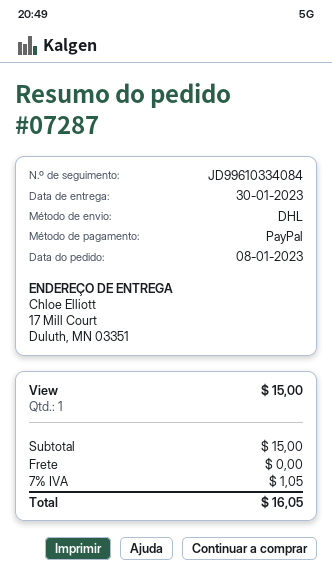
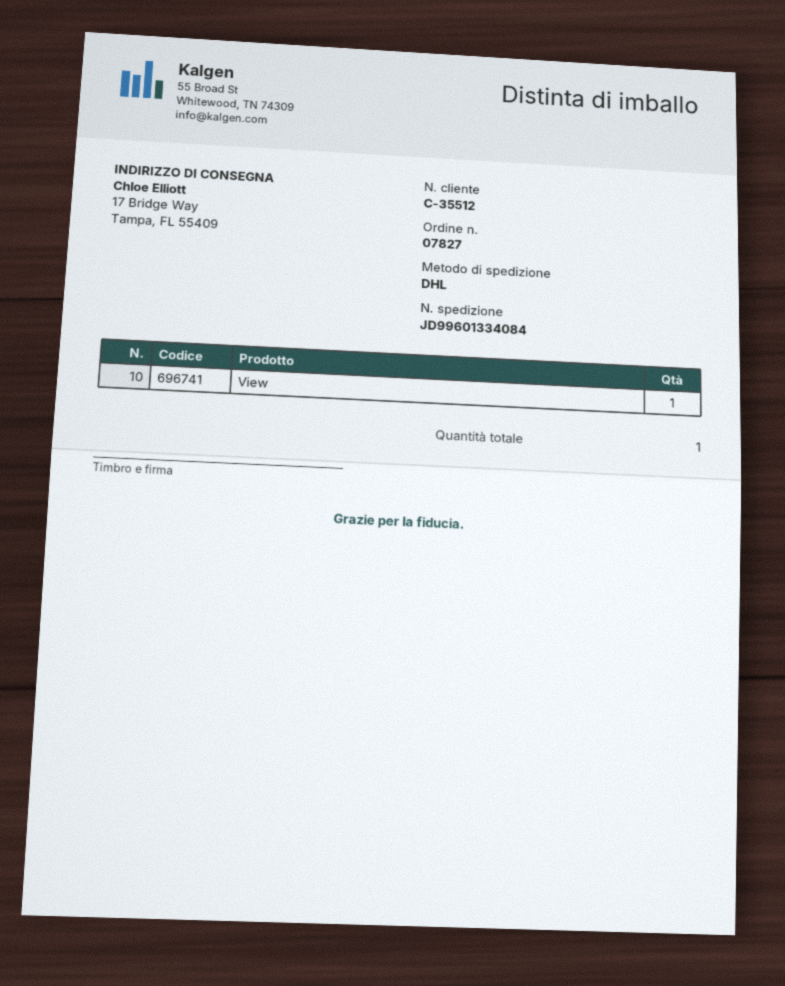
order number: 07287 -> 07827
tracking number: JD99610334084 -> JD99601334084
ship to: 17 Mill Court, Duluth, MN 03351 -> 17 Bridge Way, Tampa, FL 55409

